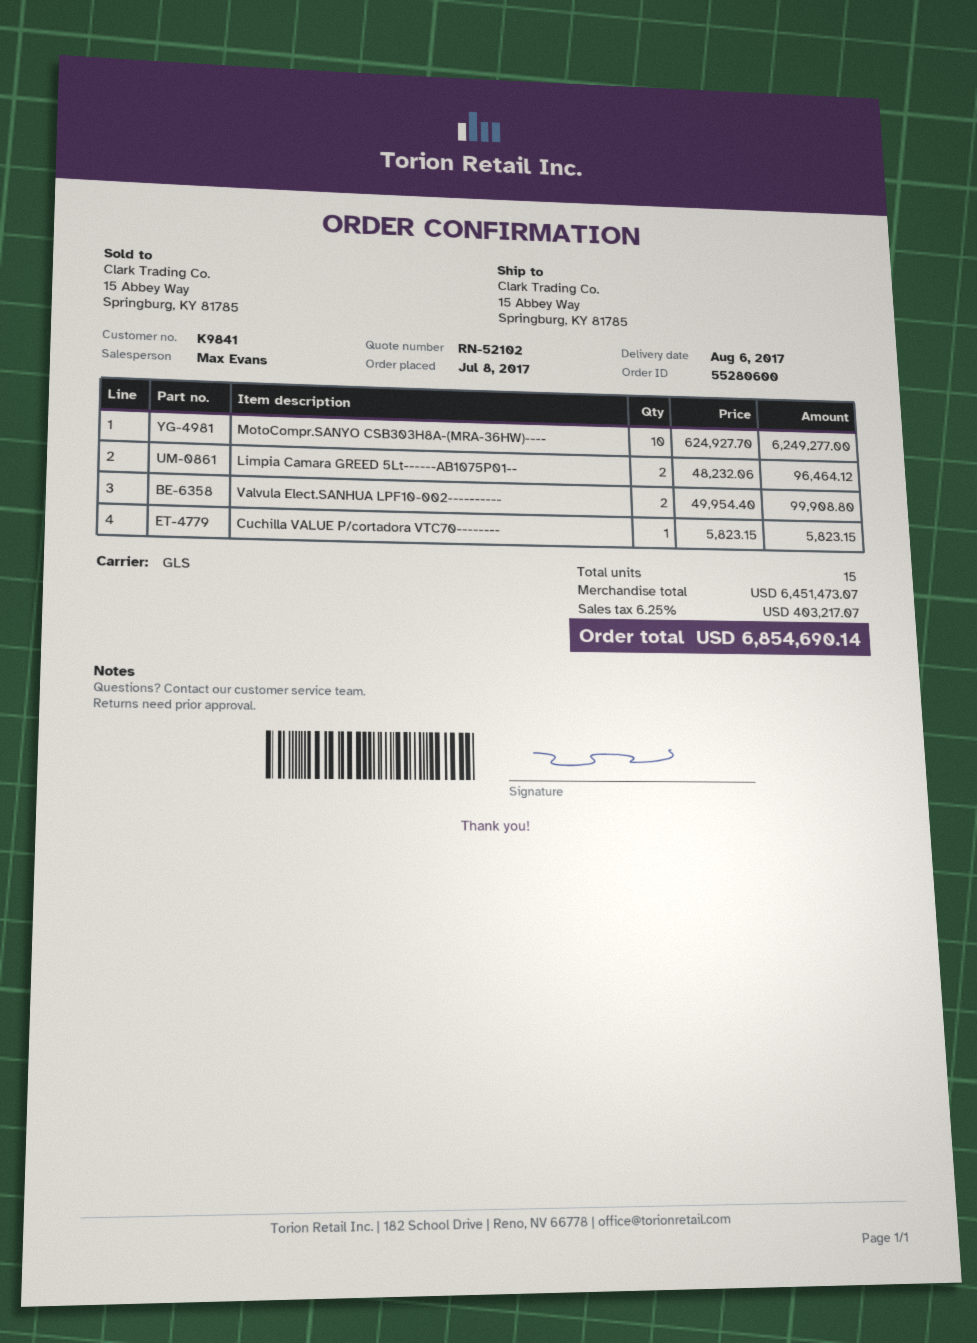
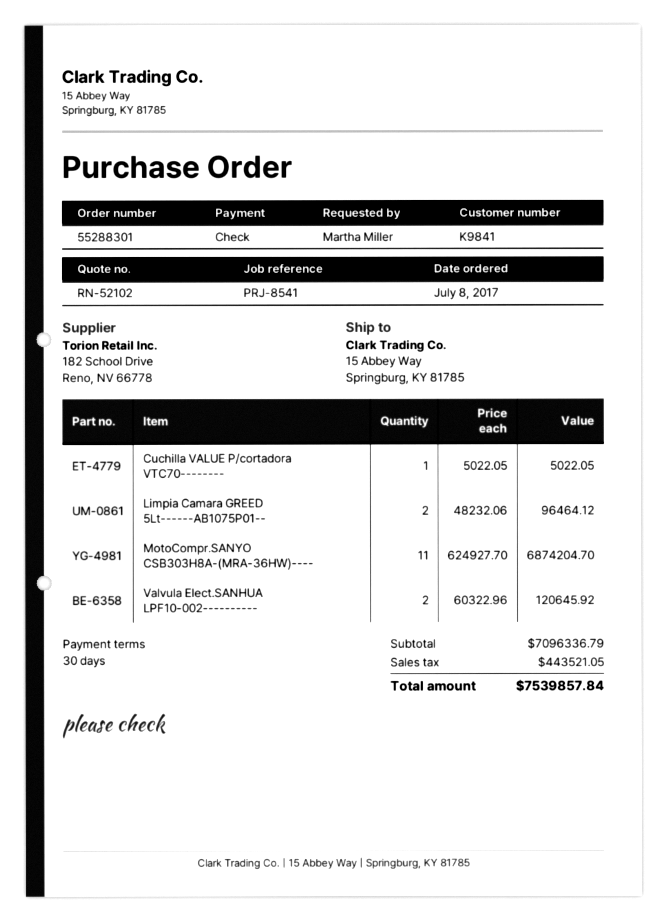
order number: 55280600 -> 55288301
MotoCompr.SANYO CSB303H8A-(MRA-36HW)----: 10 x 624927.70 = 6249277.00 -> 11 x 624927.70 = 6874204.70
Valvula Elect.SANHUA LPF10-002----------: 2 x 49954.40 = 99908.80 -> 2 x 60322.96 = 120645.92
Cuchilla VALUE P/cortadora VTC70--------: 1 x 5823.15 = 5823.15 -> 1 x 5022.05 = 5022.05
subtotal: 6451473.07 -> 7096336.79
tax: 403217.07 -> 443521.05
total: 6854690.14 -> 7539857.84

